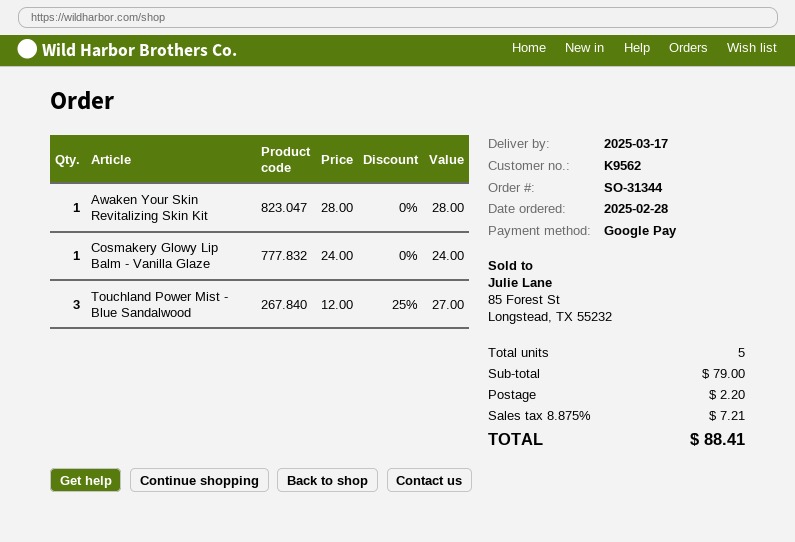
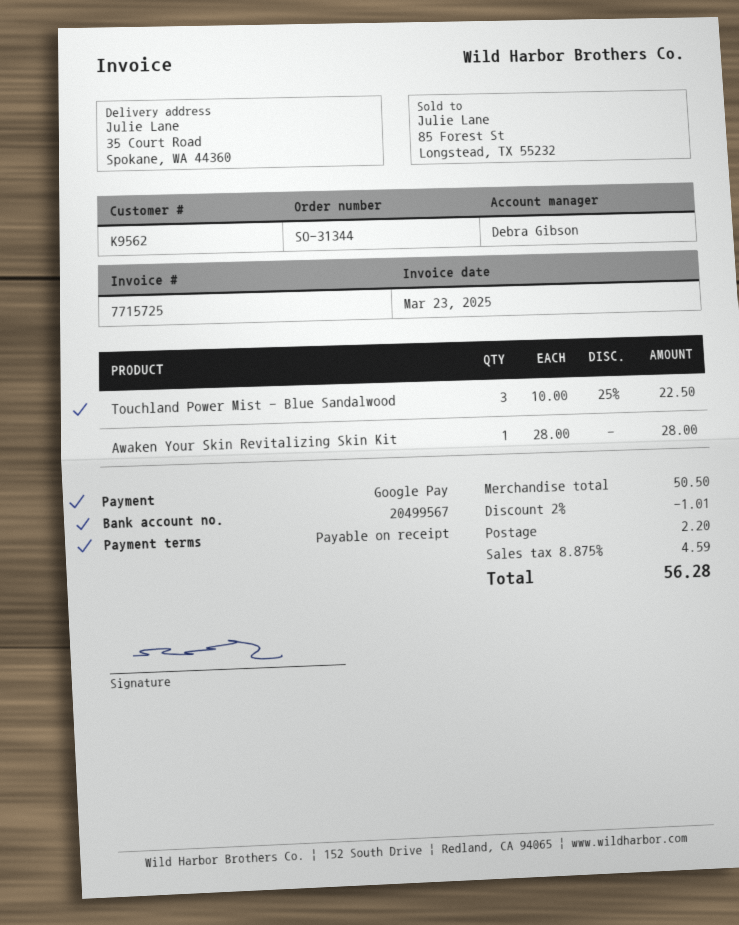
Cosmakery Glowy Lip Balm - Vanilla Glaze: 1 x 24.00 = 24.00 -> none
Touchland Power Mist - Blue Sandalwood: 3 x 12.00 - 25% = 27.00 -> 3 x 10.00 - 25% = 22.50
subtotal: 79.00 -> 50.50
discount: none -> 2% = 1.01
tax: 8.875% = 7.21 -> 8.875% = 4.59
total: 88.41 -> 56.28

